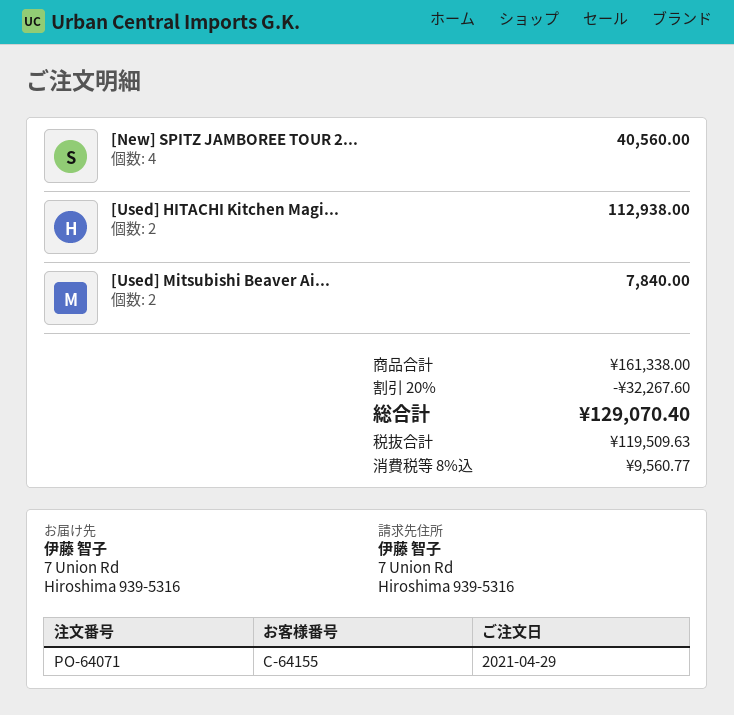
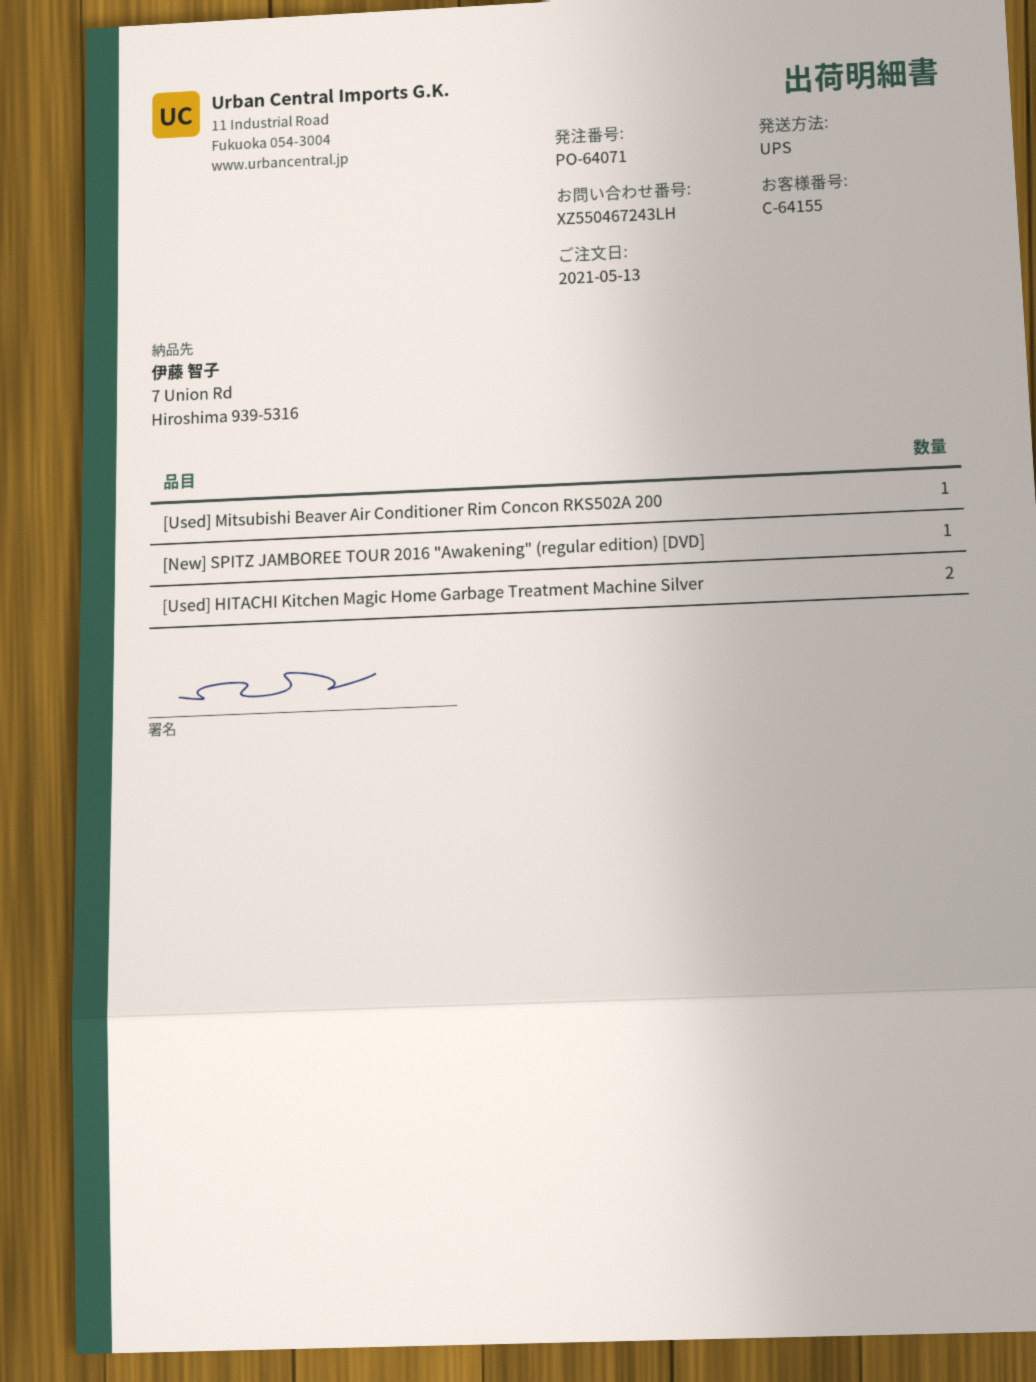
order date: 2021-04-29 -> 2021-05-13
[New] SPITZ JAMBOREE TOUR 2...: 4 -> 1
[Used] Mitsubishi Beaver Ai...: 2 -> 1

